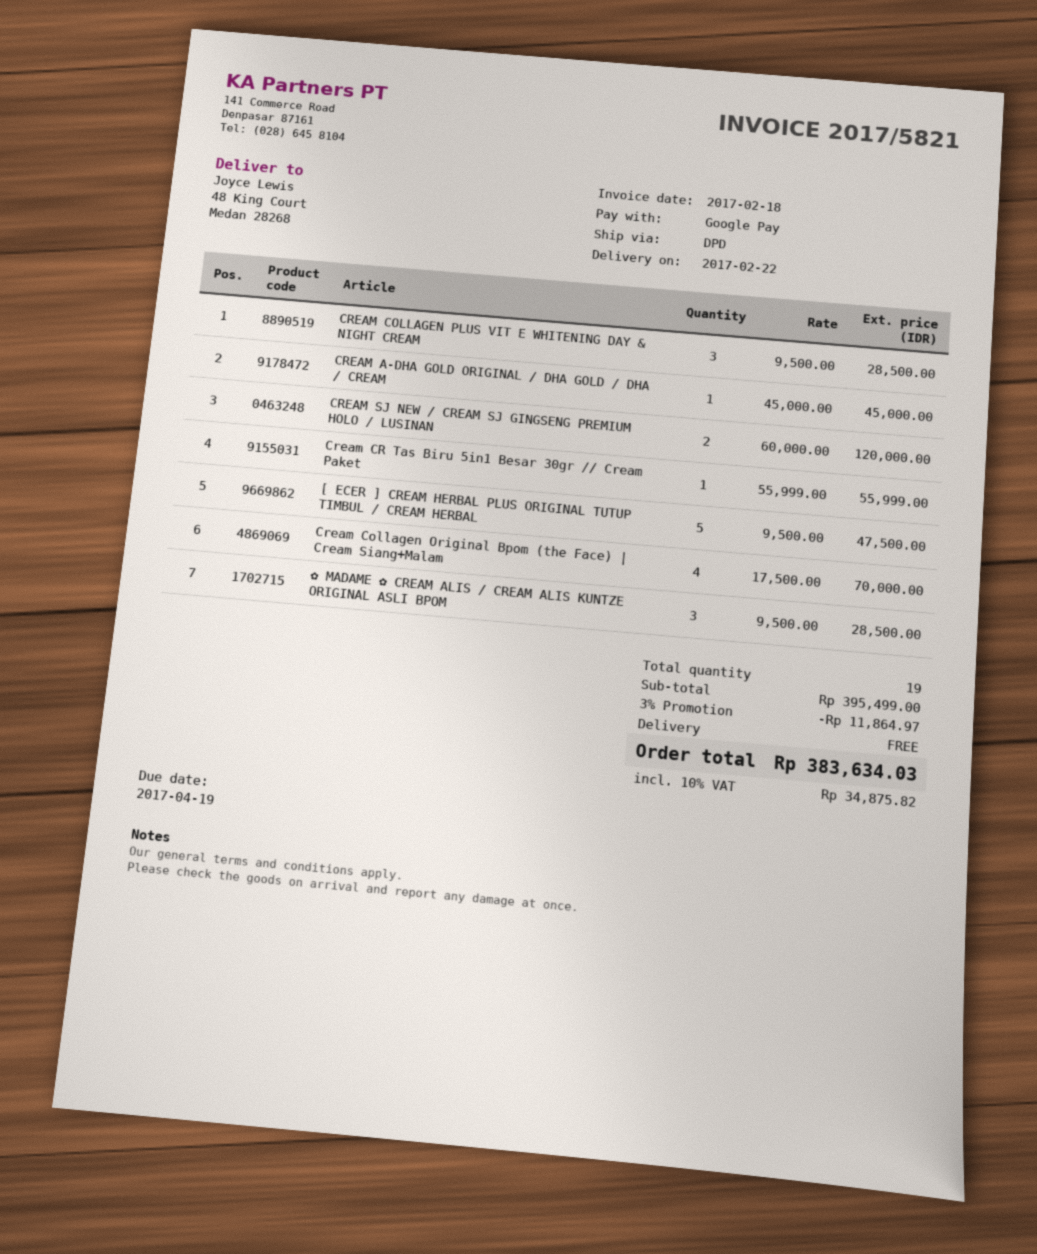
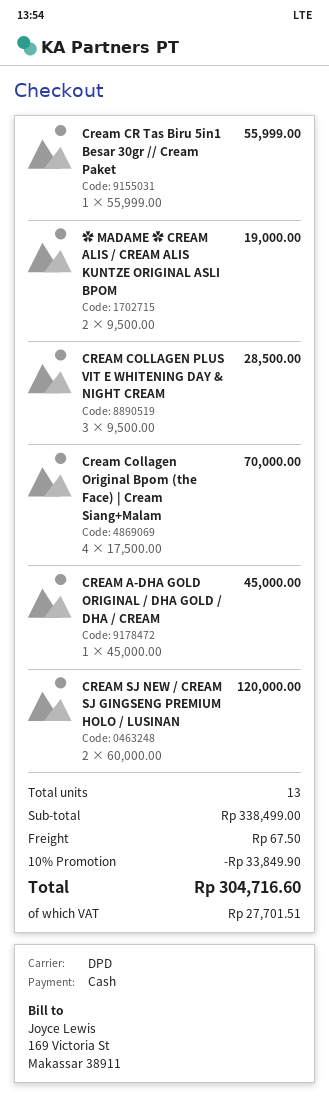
payment method: Google Pay -> cash
[ ECER ] CREAM HERBAL PLUS ORIGINAL TUTUP TIMBUL / CREAM HERBAL: 5 x 9500.00 = 47500.00 -> none
✿ MADAME ✿ CREAM ALIS / CREAM ALIS KUNTZE ORIGINAL ASLI BPOM: 3 x 9500.00 = 28500.00 -> 2 x 9500.00 = 19000.00
total quantity: 19 -> 13
subtotal: 395499.00 -> 338499.00
discount: 3% = 11864.97 -> 10% = 33849.90
shipping: 0.00 -> 67.50
tax: 34875.82 -> 27701.51
total: 383634.03 -> 304716.60

